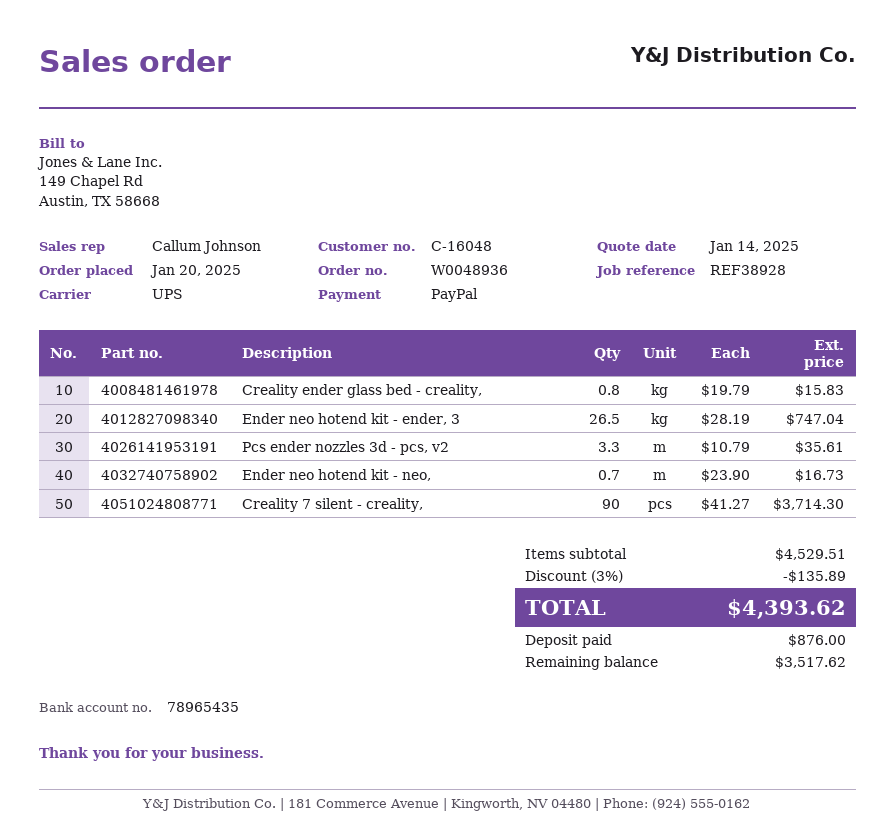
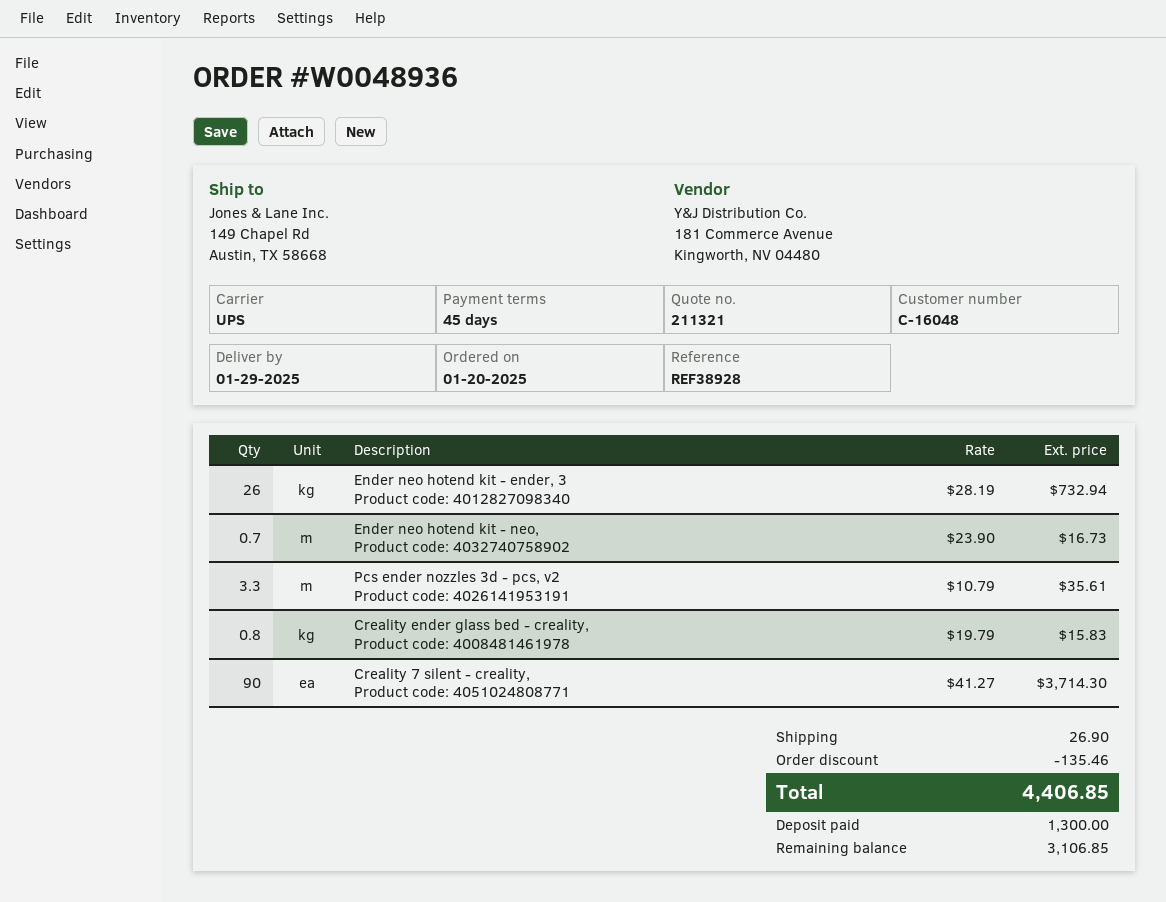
Ender neo hotend kit - ender, 3: 26.5 x 28.19 = 747.04 -> 26 x 28.19 = 732.94
discount: 135.89 -> 135.46
shipping: none -> 26.90
total: 4393.62 -> 4406.85
deposit: 876.00 -> 1300.00
balance: 3517.62 -> 3106.85

